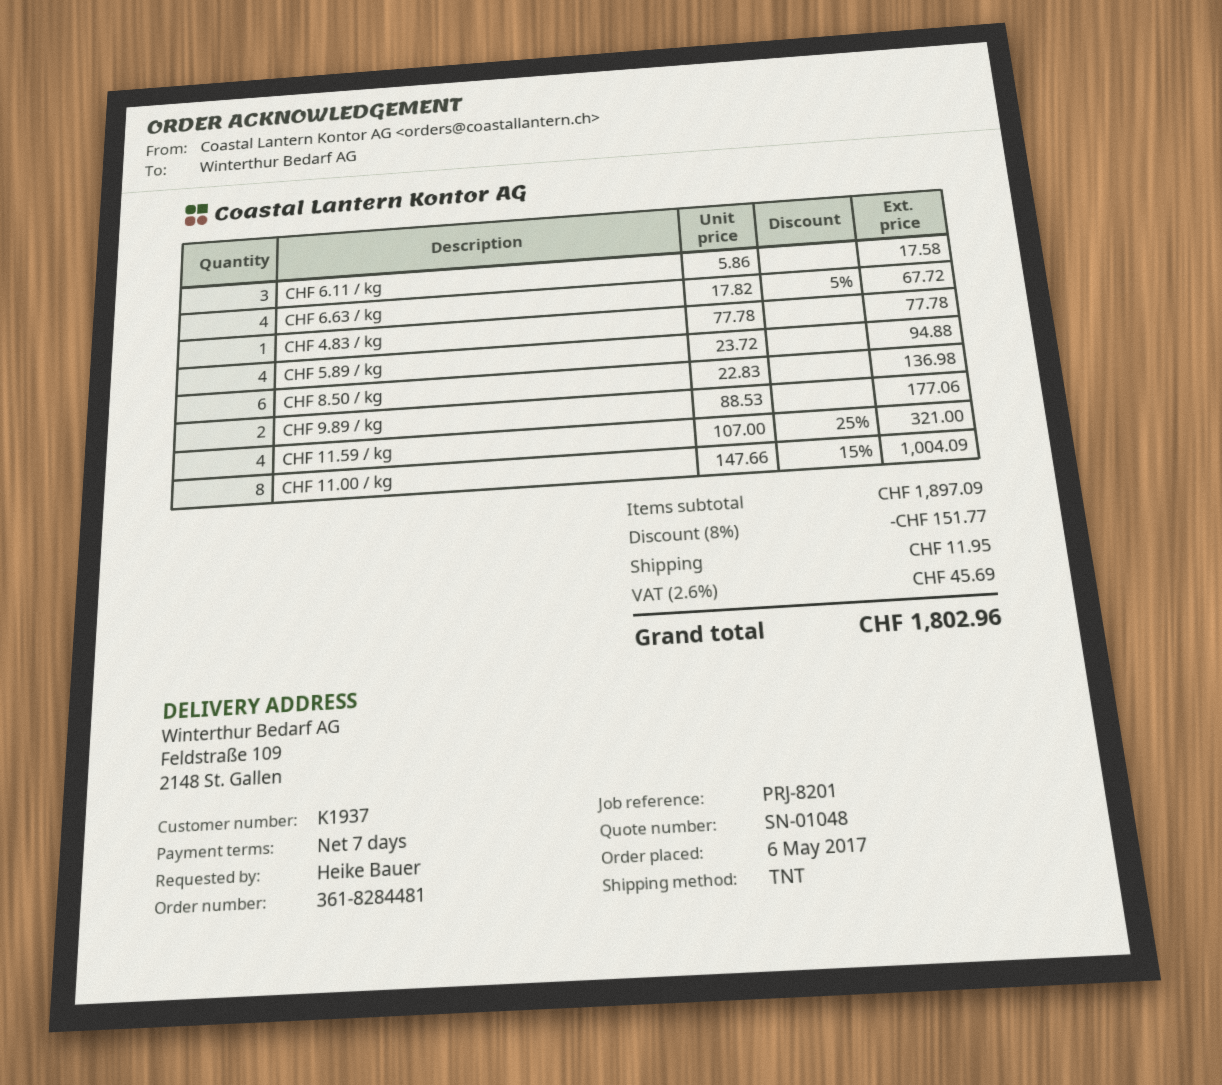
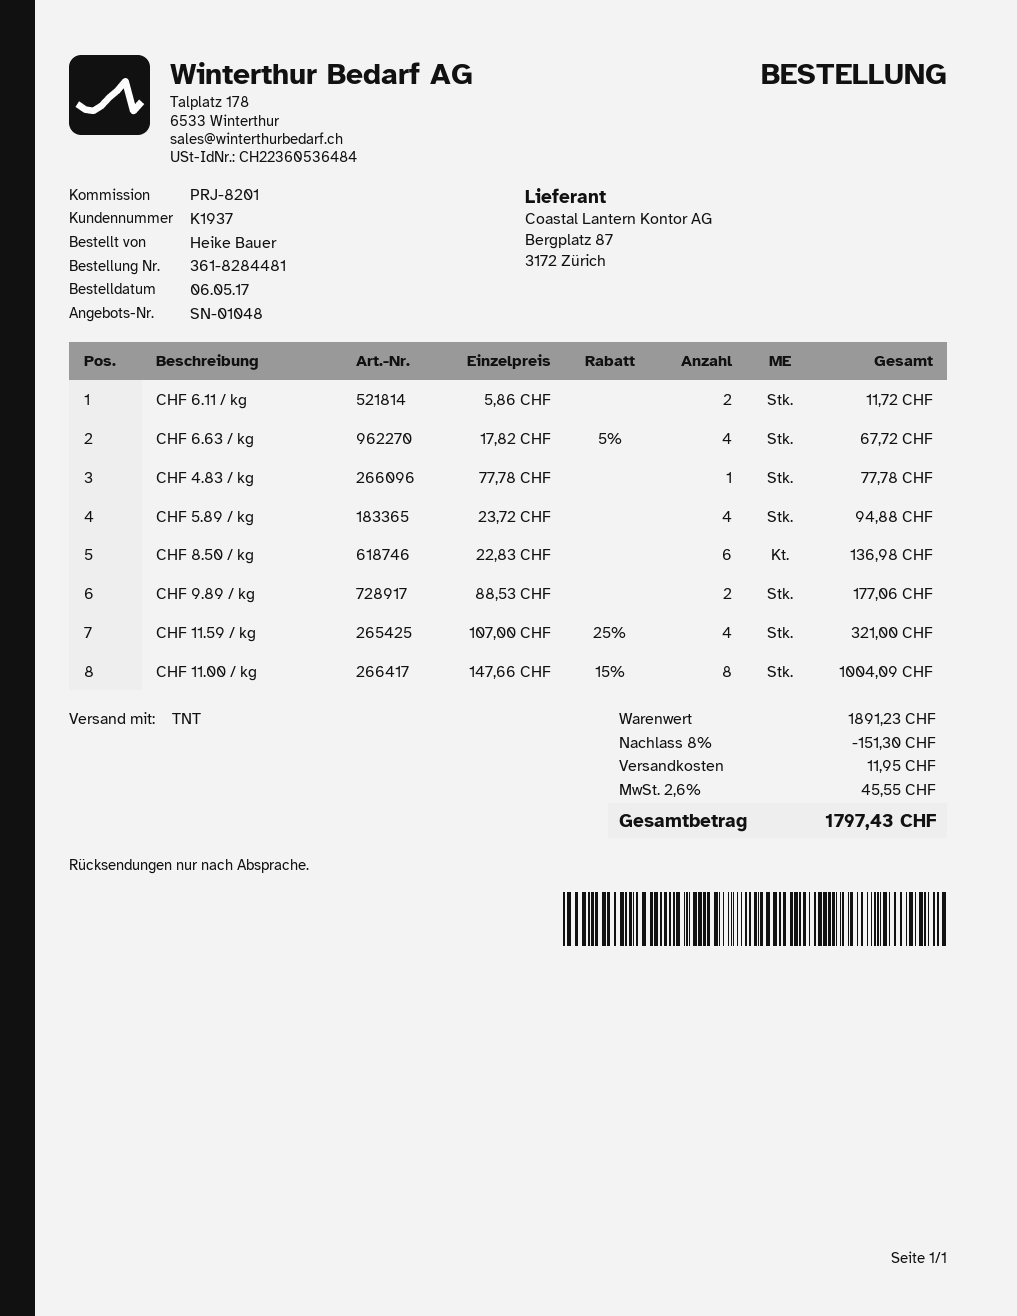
CHF 6.11 / kg: 3 x 5.86 = 17.58 -> 2 x 5.86 = 11.72
subtotal: 1897.09 -> 1891.23
discount: 8% = 151.77 -> 8% = 151.30
tax: 2.6% = 45.69 -> 2.6% = 45.55
total: 1802.96 -> 1797.43

